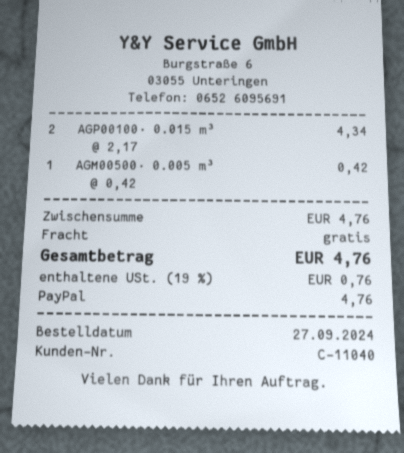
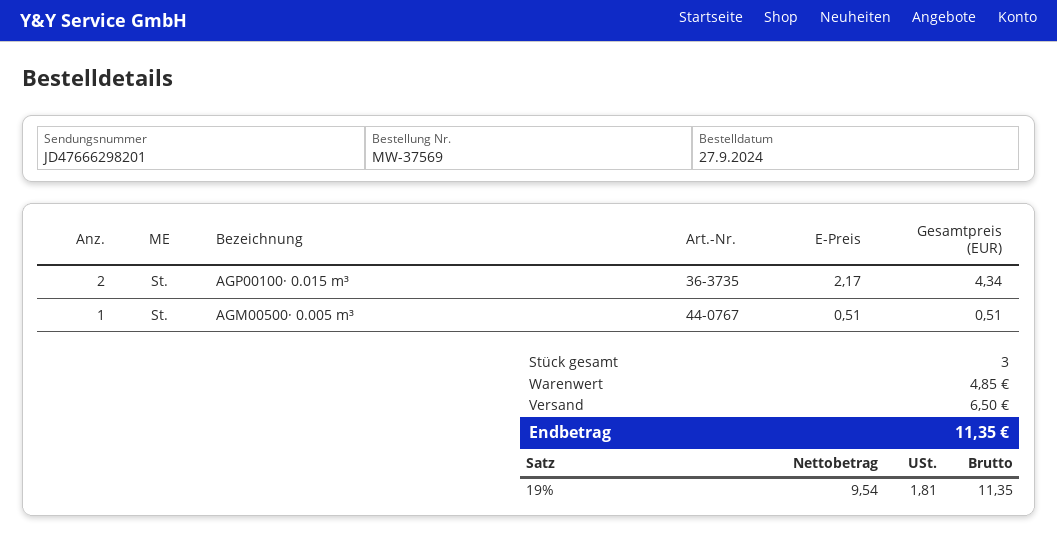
AGM00500· 0.005 m³: 1 x 0.42 = 0.42 -> 1 x 0.51 = 0.51
subtotal: 4.76 -> 4.85
shipping: 0.00 -> 6.50
tax: 19% = 0.76 -> 19% = 1.81
total: 4.76 -> 11.35

